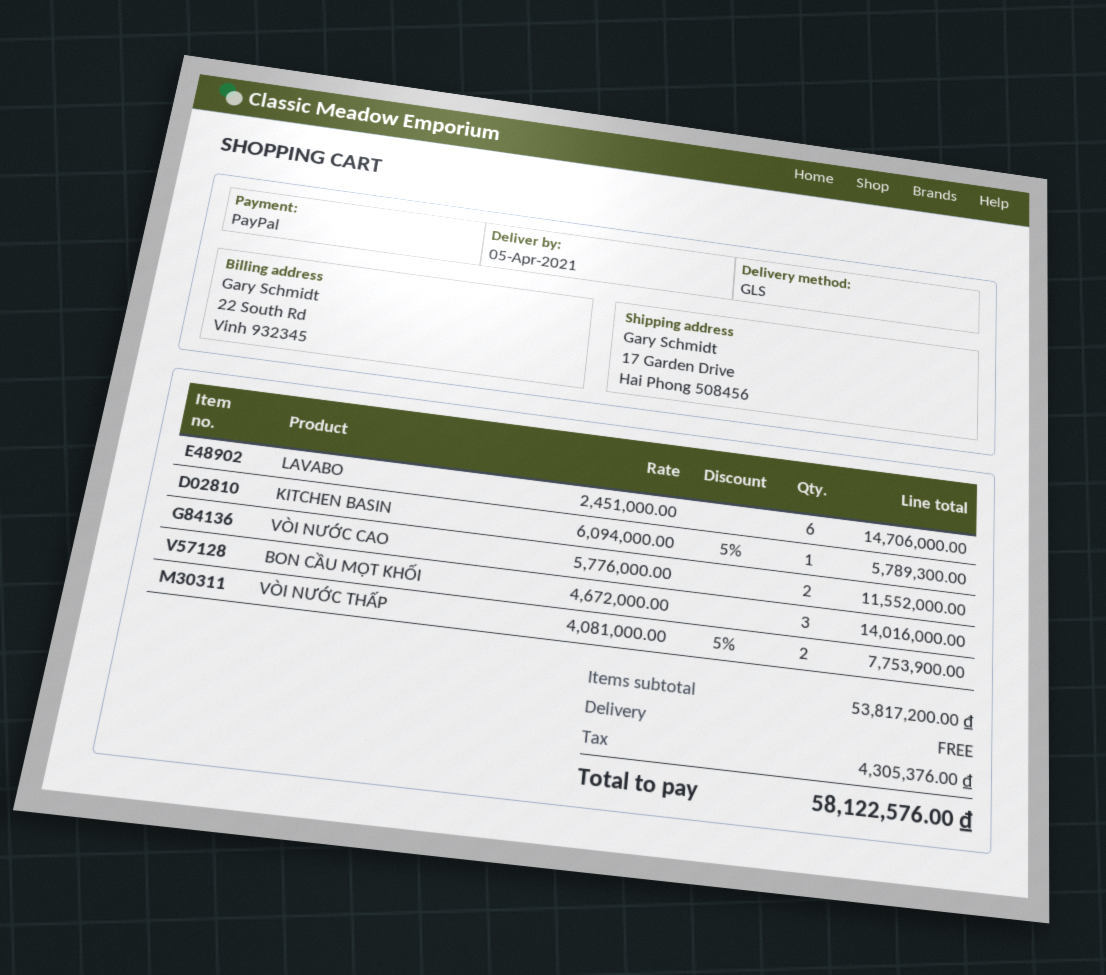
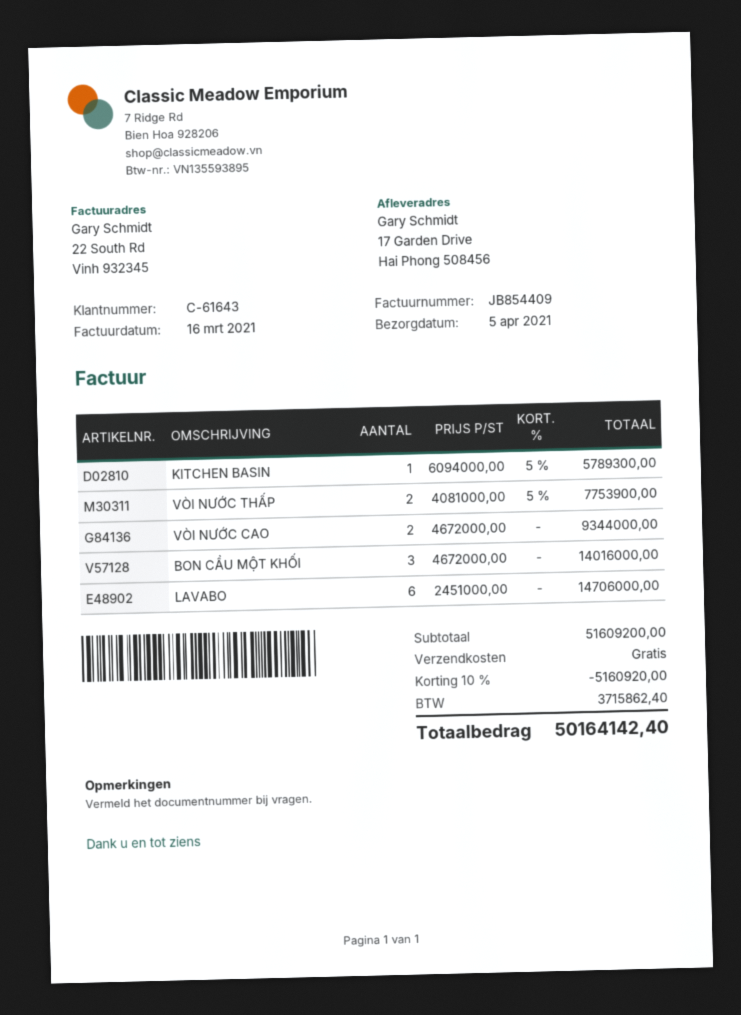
VÒI NƯỚC CAO: 2 x 5776000.00 = 11552000.00 -> 2 x 4672000.00 = 9344000.00
subtotal: 53817200.00 -> 51609200.00
discount: none -> 10% = 5160920.00
tax: 4305376.00 -> 3715862.40
total: 58122576.00 -> 50164142.40

